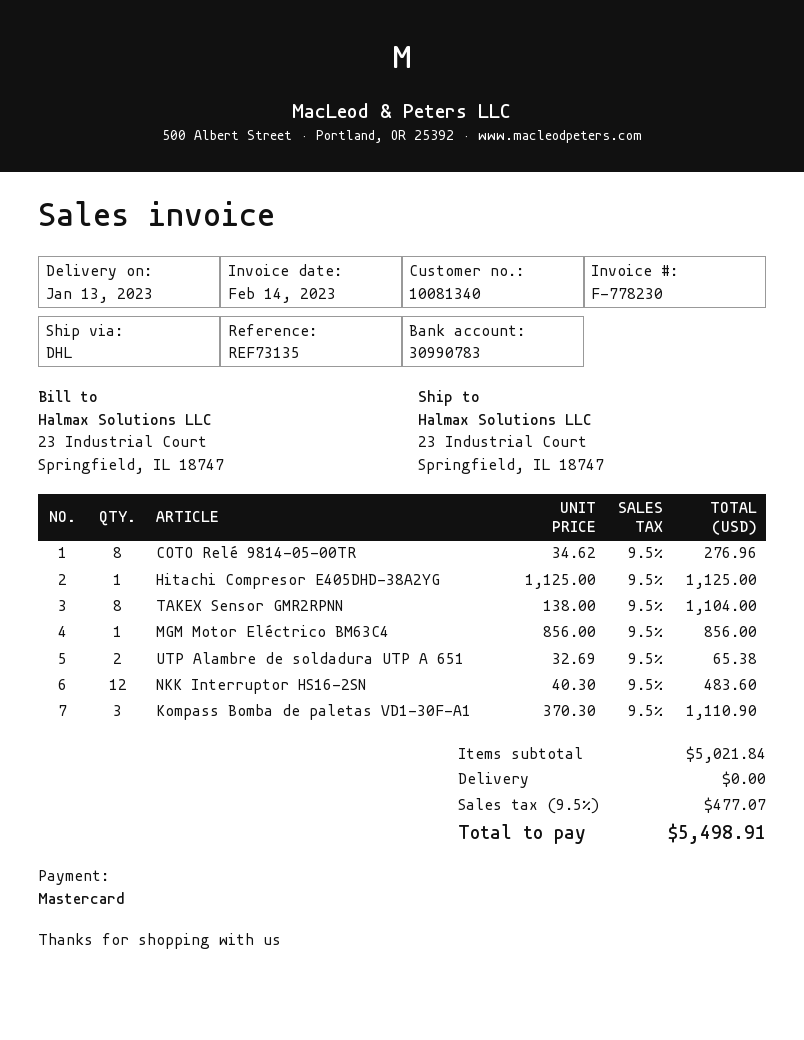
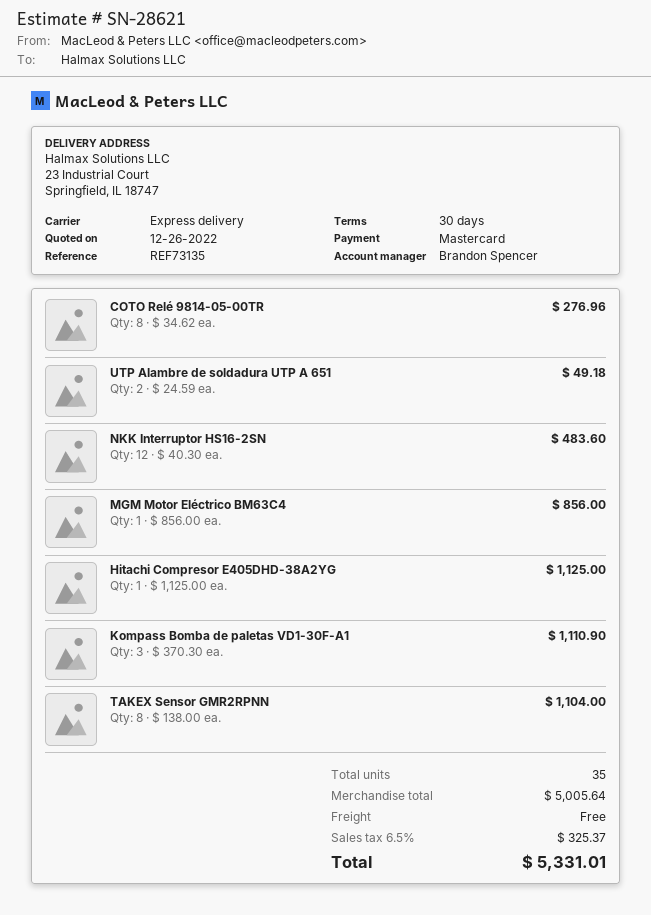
shipping method: DHL -> express
UTP Alambre de soldadura UTP A 651: 2 x 32.69 = 65.38 -> 2 x 24.59 = 49.18
subtotal: 5021.84 -> 5005.64
tax: 9.5% = 477.07 -> 6.5% = 325.37
total: 5498.91 -> 5331.01

